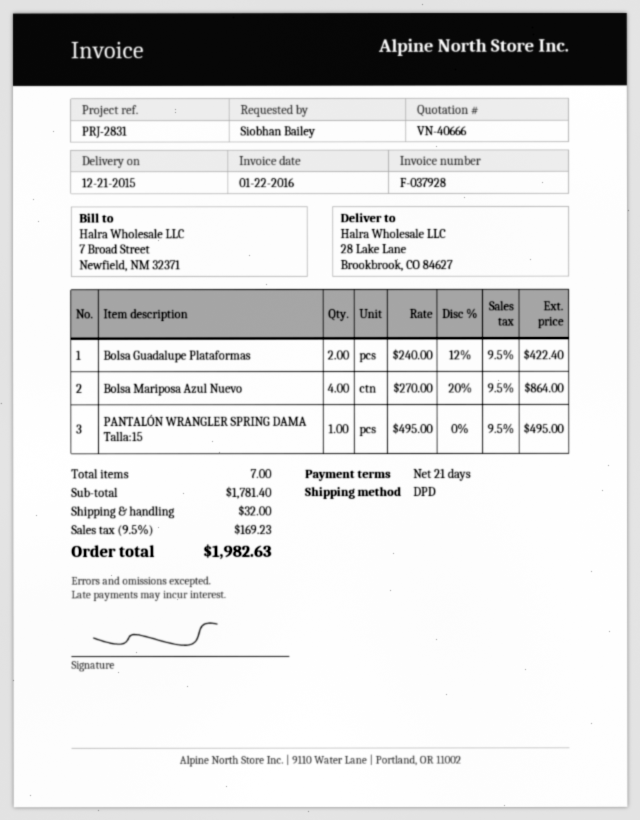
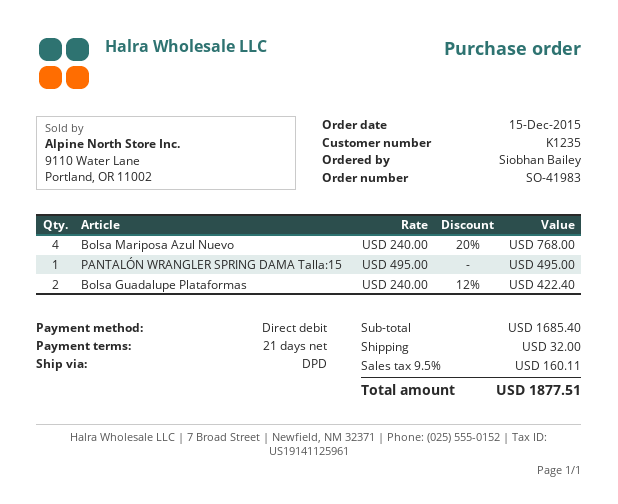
Bolsa Mariposa Azul Nuevo: 4 x 270.00 - 20% = 864.00 -> 4 x 240.00 - 20% = 768.00
subtotal: 1781.40 -> 1685.40
tax: 9.5% = 169.23 -> 9.5% = 160.11
total: 1982.63 -> 1877.51

